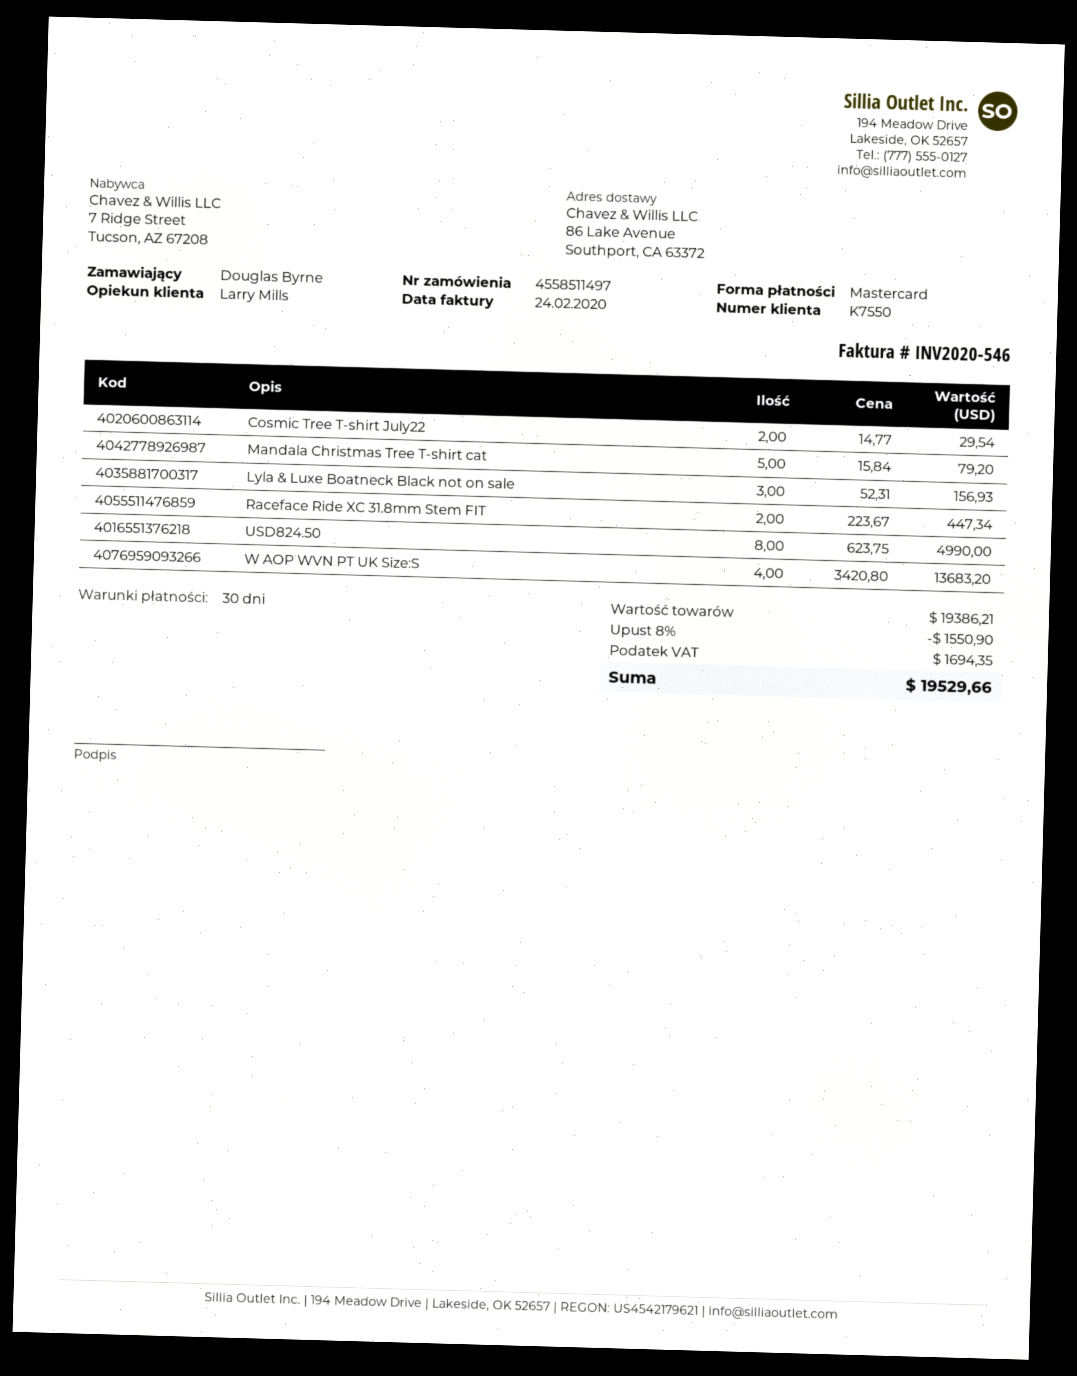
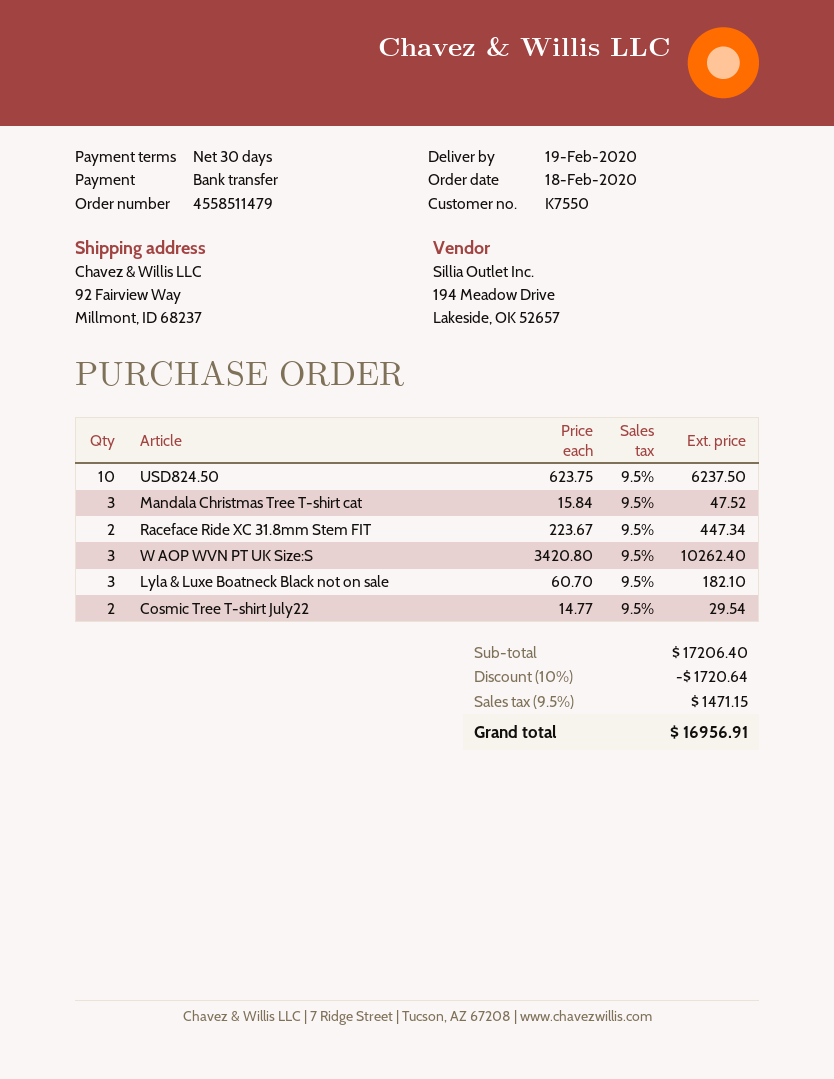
order number: 4558511497 -> 4558511479
payment method: Mastercard -> bank transfer
ship to: 86 Lake Avenue, Southport, CA 63372 -> 92 Fairview Way, Millmont, ID 68237
Mandala Christmas Tree T-shirt cat: 5 x 15.84 = 79.20 -> 3 x 15.84 = 47.52
Lyla & Luxe Boatneck Black not on sale: 3 x 52.31 = 156.93 -> 3 x 60.70 = 182.10
USD824.50: 8 x 623.75 = 4990.00 -> 10 x 623.75 = 6237.50
W AOP WVN PT UK Size:S: 4 x 3420.80 = 13683.20 -> 3 x 3420.80 = 10262.40
subtotal: 19386.21 -> 17206.40
discount: 8% = 1550.90 -> 10% = 1720.64
tax: 1694.35 -> 1471.15
total: 19529.66 -> 16956.91

